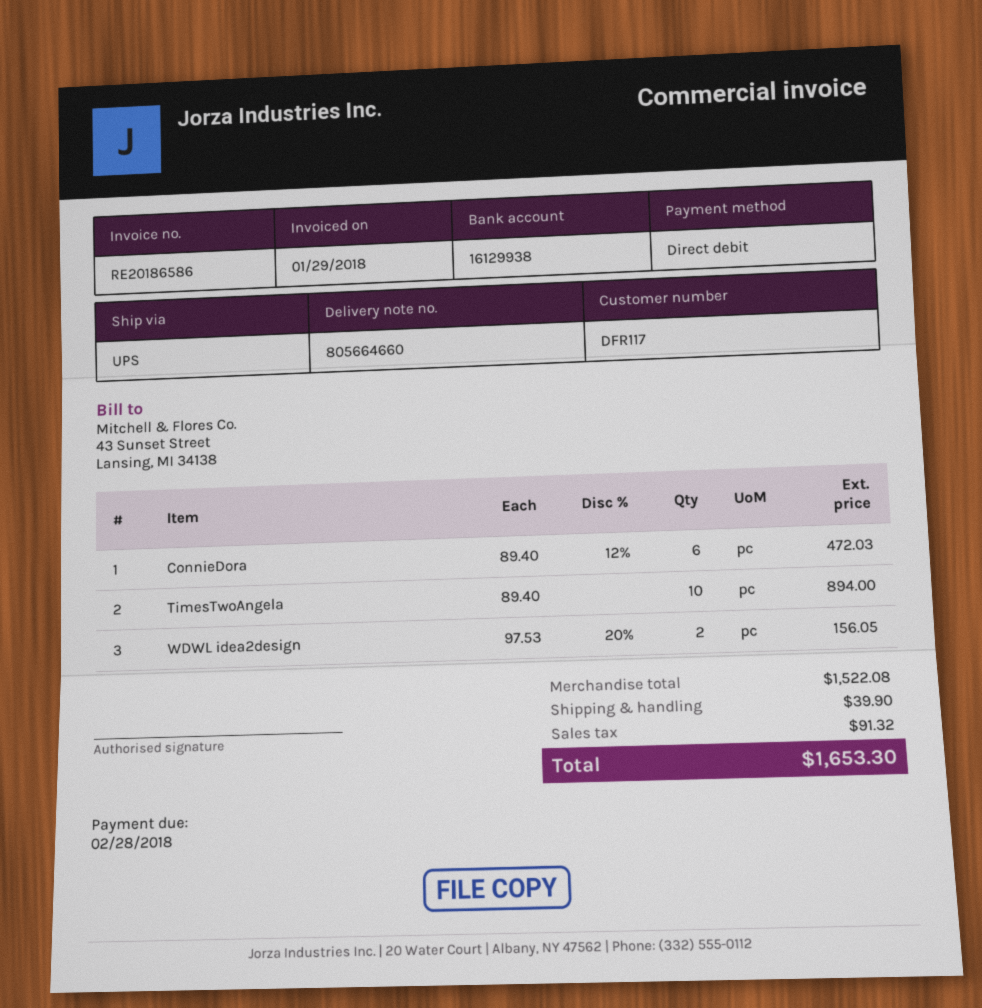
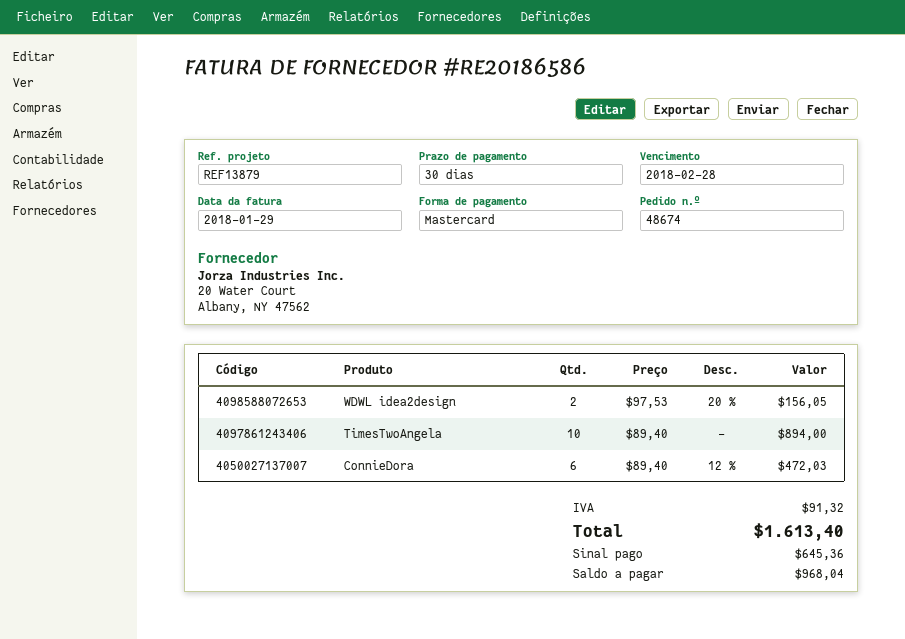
payment method: direct debit -> Mastercard
shipping: 39.90 -> none
total: 1653.30 -> 1613.40

